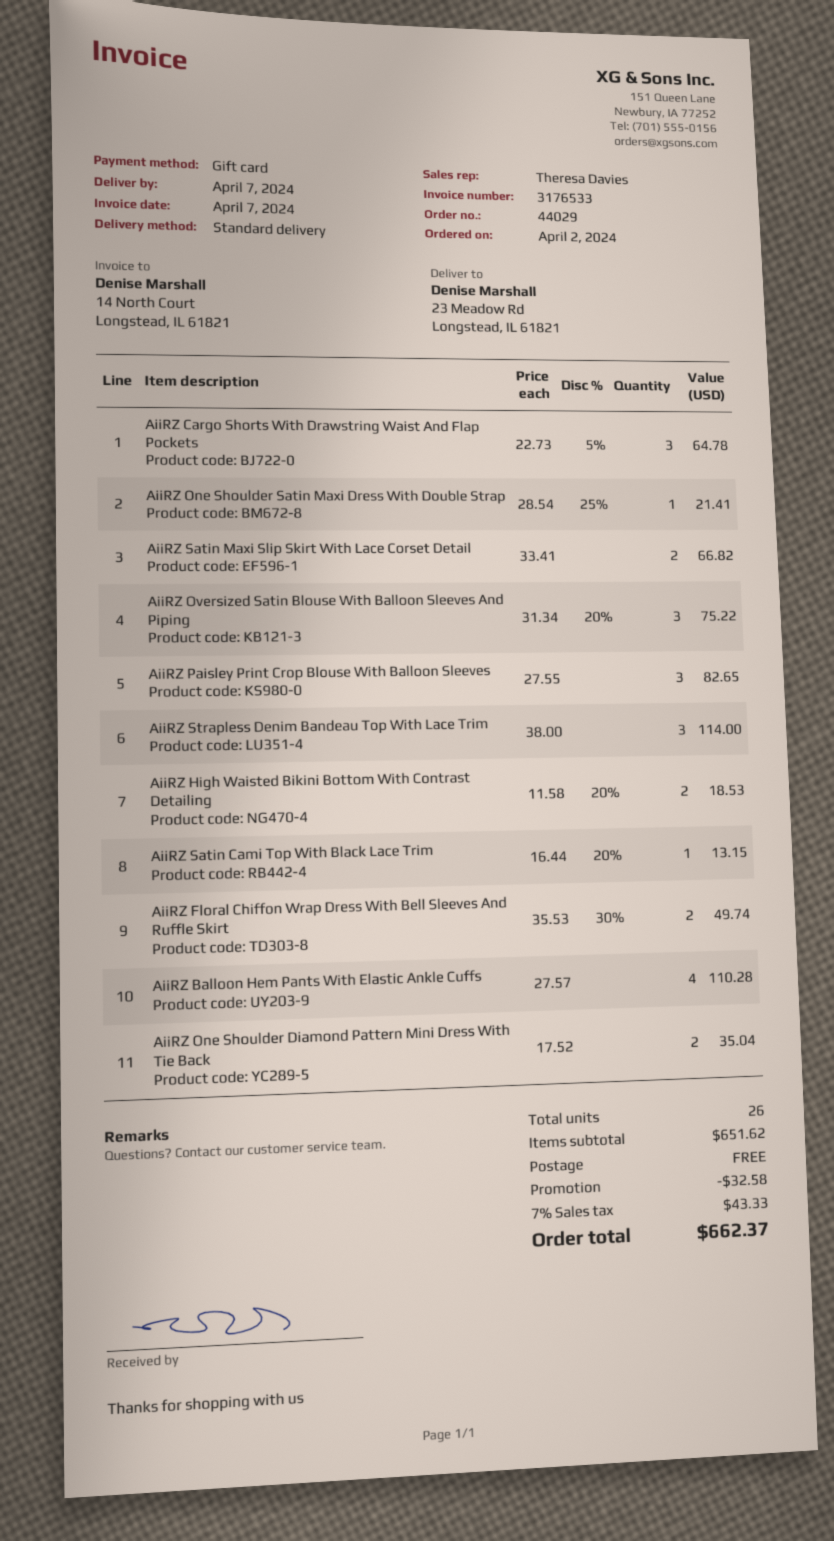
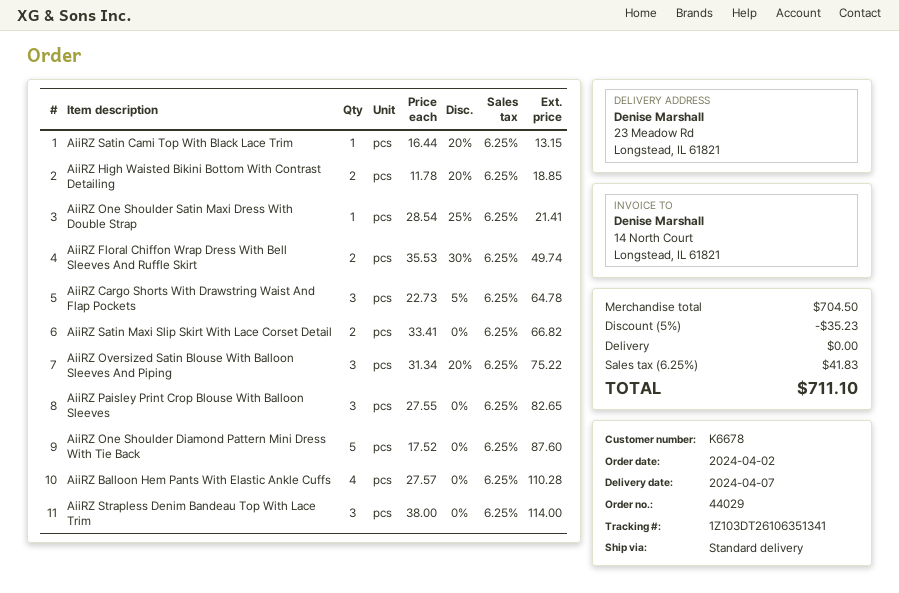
AiiRZ High Waisted Bikini Bottom With Contrast Detailing: 2 x 11.58 - 20% = 18.53 -> 2 x 11.78 - 20% = 18.85
AiiRZ One Shoulder Diamond Pattern Mini Dress With Tie Back: 2 x 17.52 = 35.04 -> 5 x 17.52 = 87.60
subtotal: 651.62 -> 704.50
discount: 32.58 -> 35.23
tax: 7% = 43.33 -> 6.25% = 41.83
total: 662.37 -> 711.10

